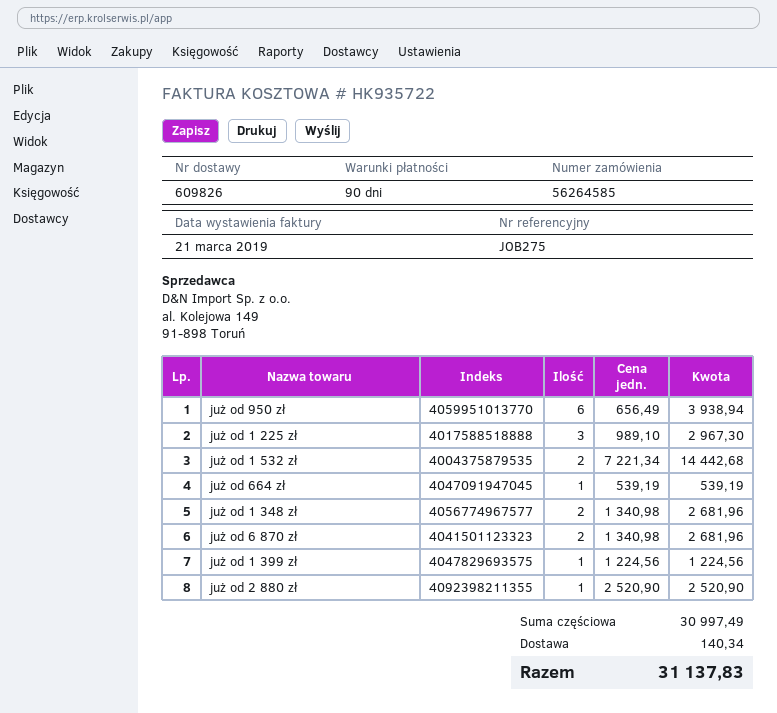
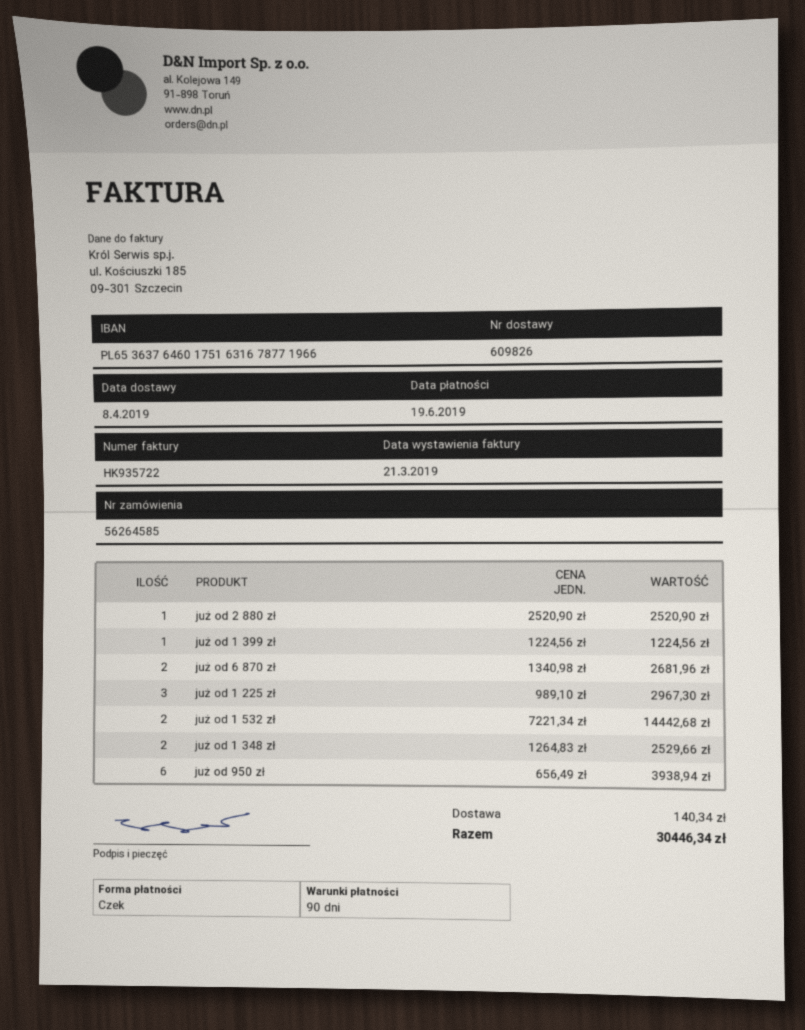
już od 664 zł: 1 x 539.19 = 539.19 -> none
już od 1 348 zł: 2 x 1340.98 = 2681.96 -> 2 x 1264.83 = 2529.66
total: 31137.83 -> 30446.34

